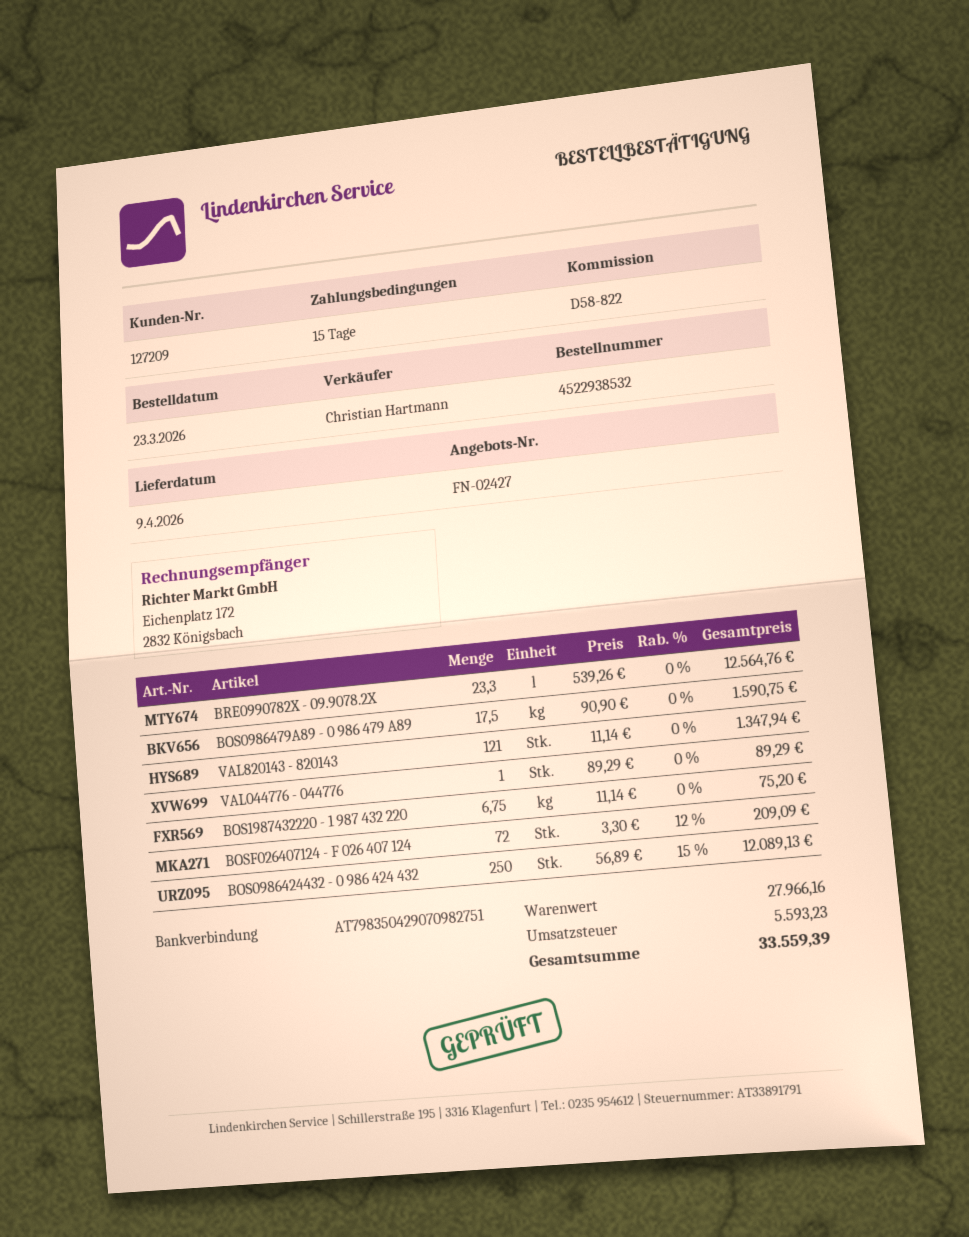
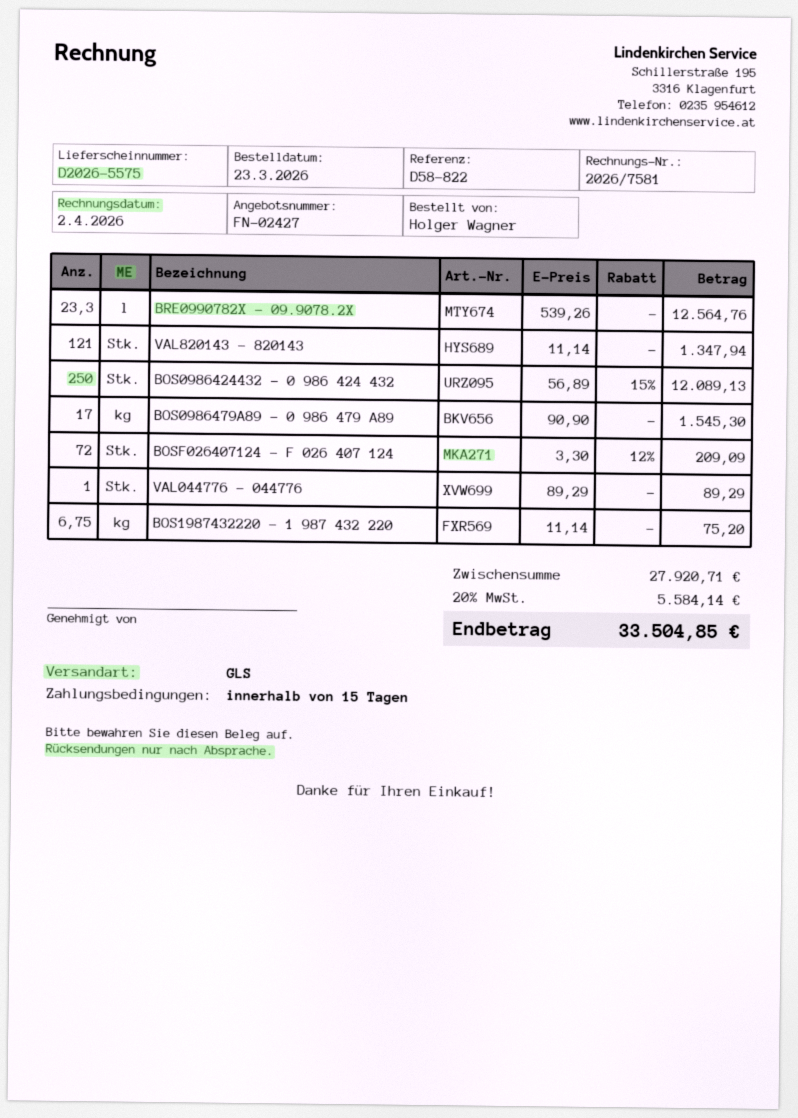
BOS0986479A89 - 0 986 479 A89: 17.5 x 90.90 = 1590.75 -> 17 x 90.90 = 1545.30
subtotal: 27966.16 -> 27920.71
tax: 5593.23 -> 5584.14
total: 33559.39 -> 33504.85

